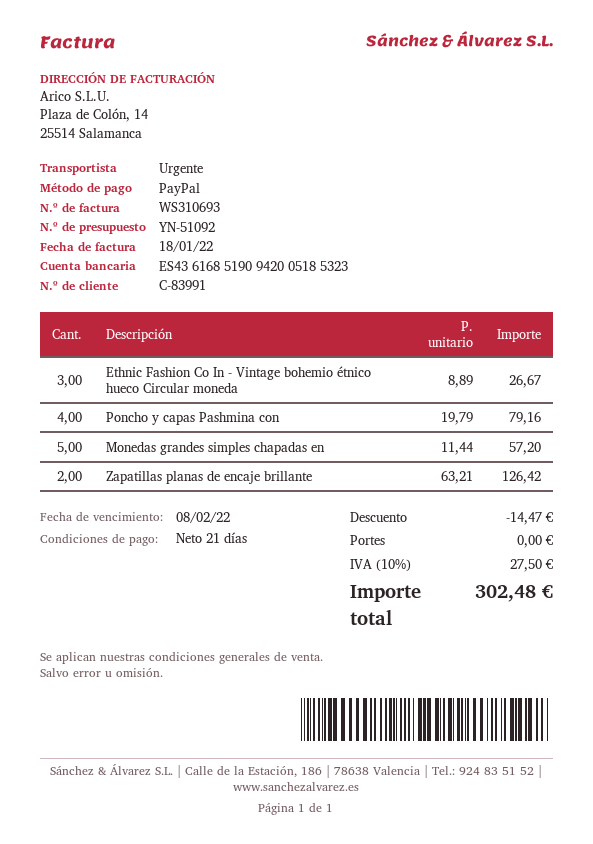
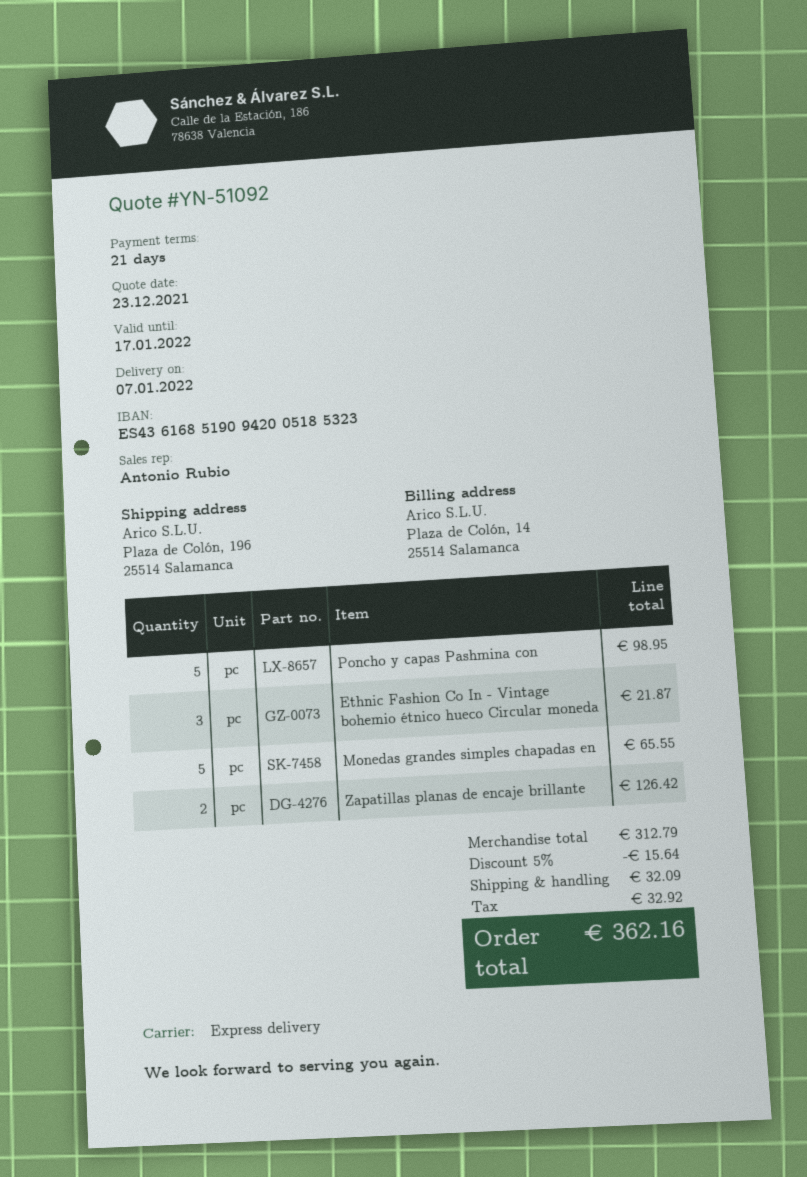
Ethnic Fashion Co In - Vintage bohemio étnico hueco Circular moneda: 3 for 26.67 -> 3 for 21.87
Poncho y capas Pashmina con: 4 for 79.16 -> 5 for 98.95
Monedas grandes simples chapadas en: 5 for 57.20 -> 5 for 65.55
discount: 14.47 -> 15.64
shipping: 0.00 -> 32.09
tax: 27.50 -> 32.92
total: 302.48 -> 362.16

